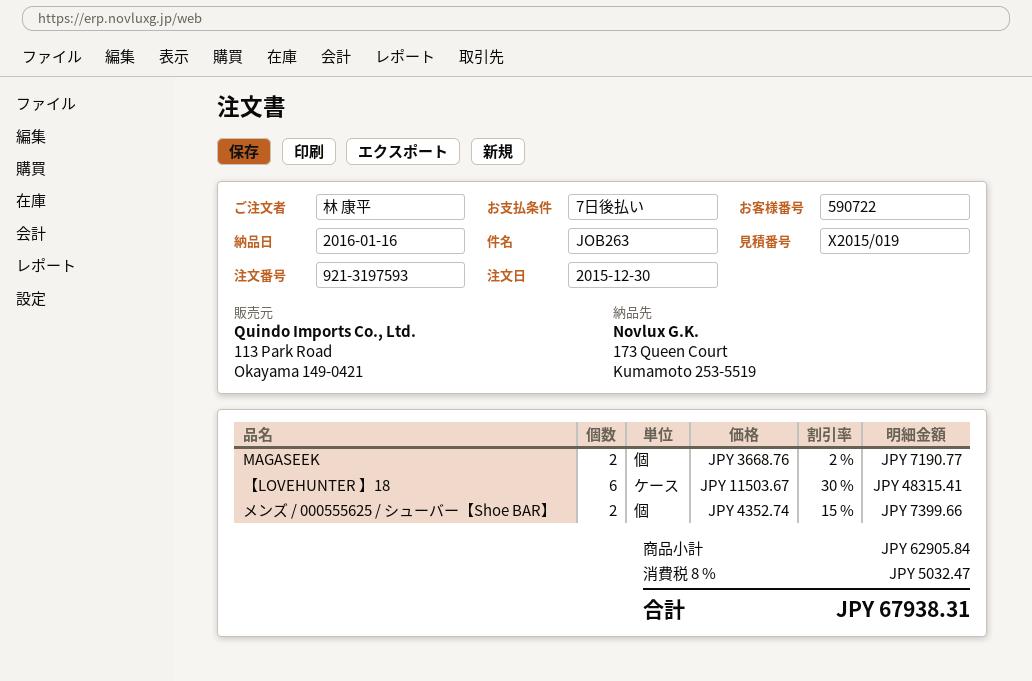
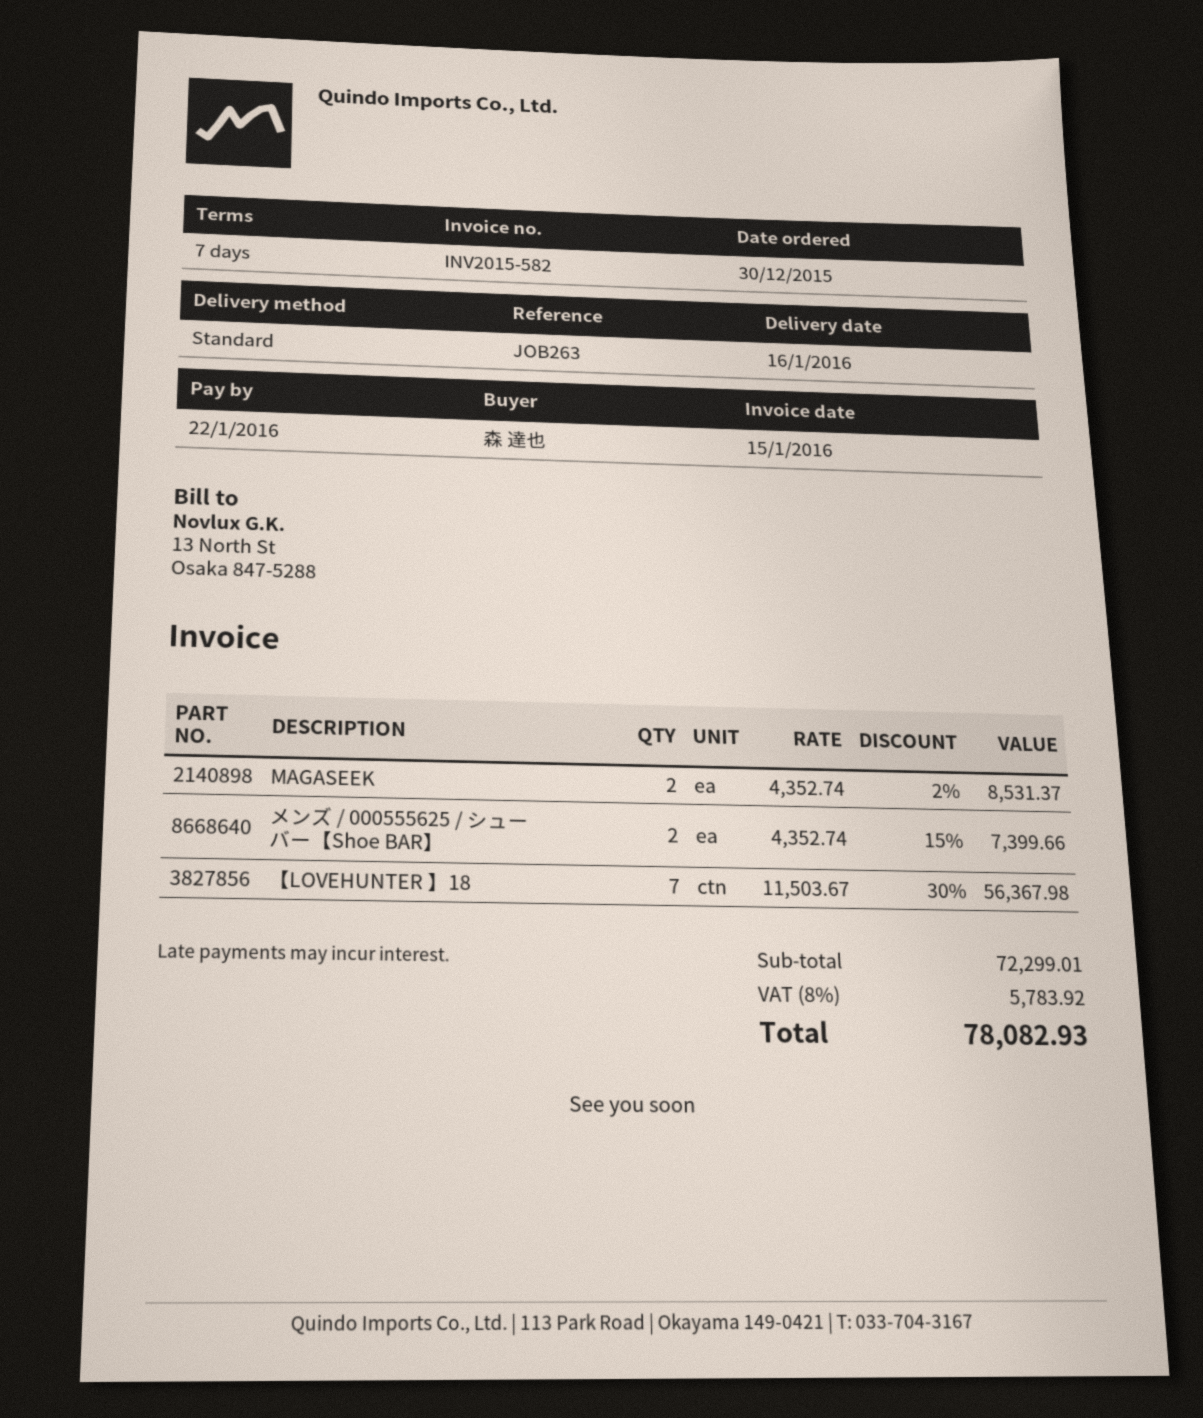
ordered by: 林 康平 -> 森 達也
MAGASEEK: 2 x 3668.76 - 2% = 7190.77 -> 2 x 4352.74 - 2% = 8531.37
【LOVEHUNTER 】18: 6 x 11503.67 - 30% = 48315.41 -> 7 x 11503.67 - 30% = 56367.98
subtotal: 62905.84 -> 72299.01
tax: 8% = 5032.47 -> 8% = 5783.92
total: 67938.31 -> 78082.93

